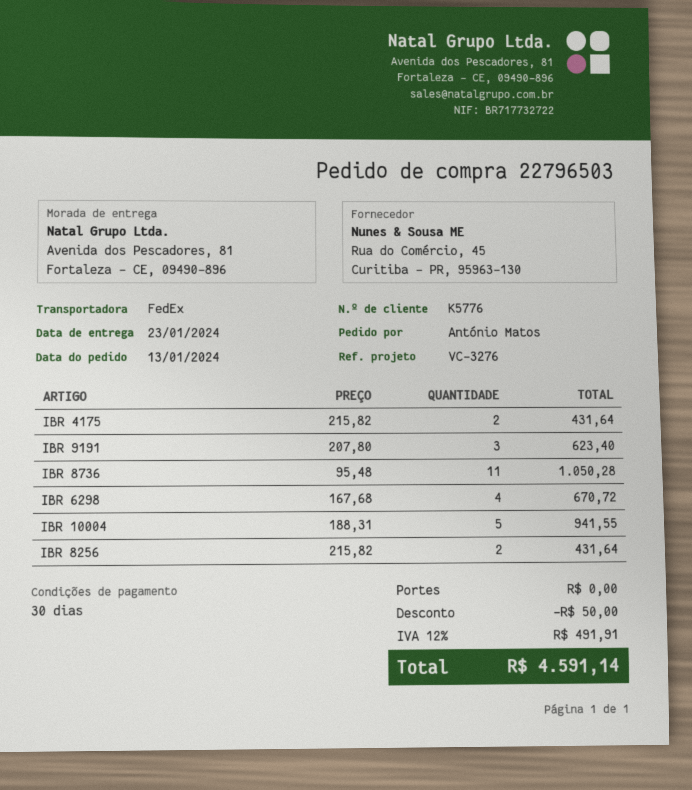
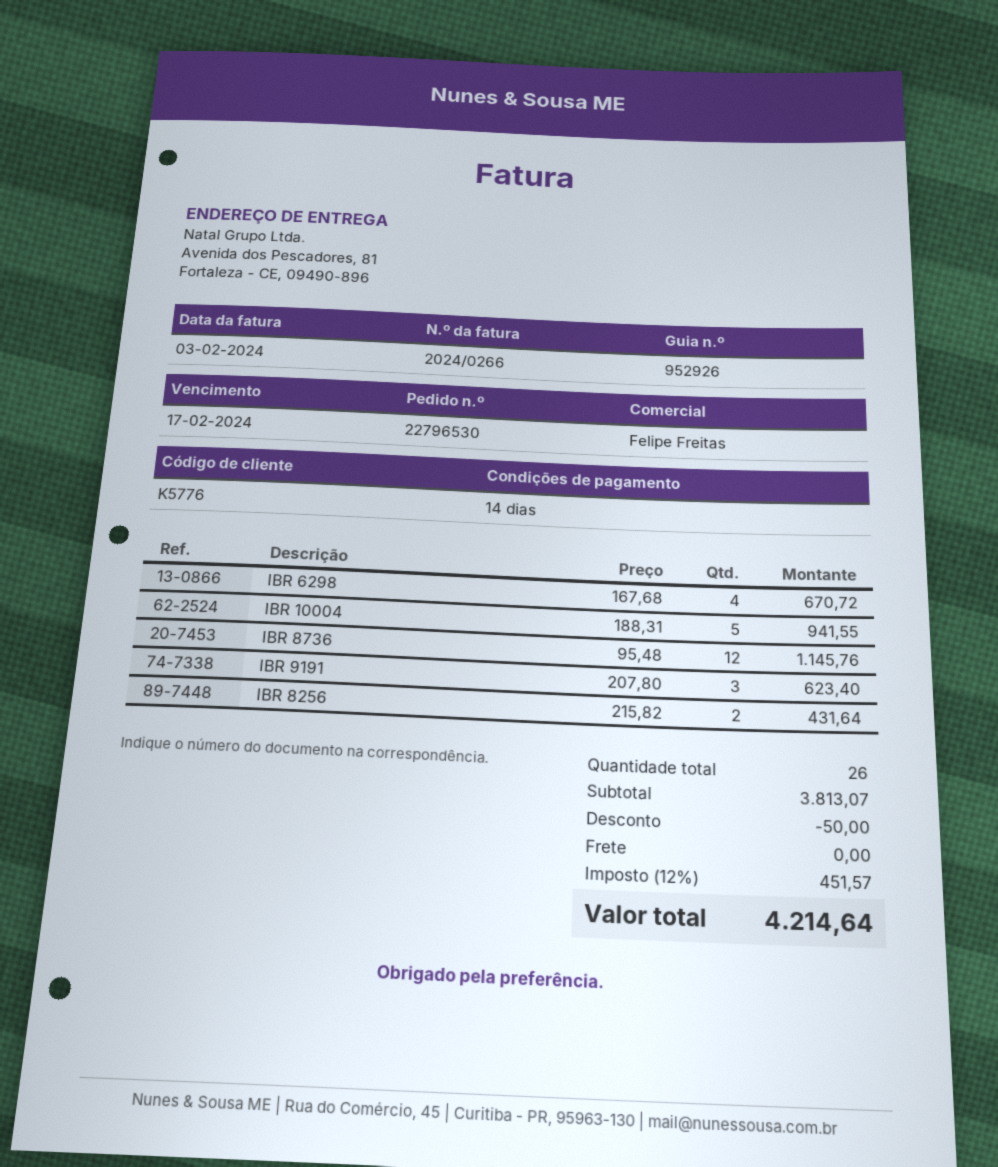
order number: 22796503 -> 22796530
payment terms: 30 days -> 14 days
IBR 4175: 2 x 215.82 = 431.64 -> none
IBR 8736: 11 x 95.48 = 1050.28 -> 12 x 95.48 = 1145.76
tax: 12% = 491.91 -> 12% = 451.57
total: 4591.14 -> 4214.64

